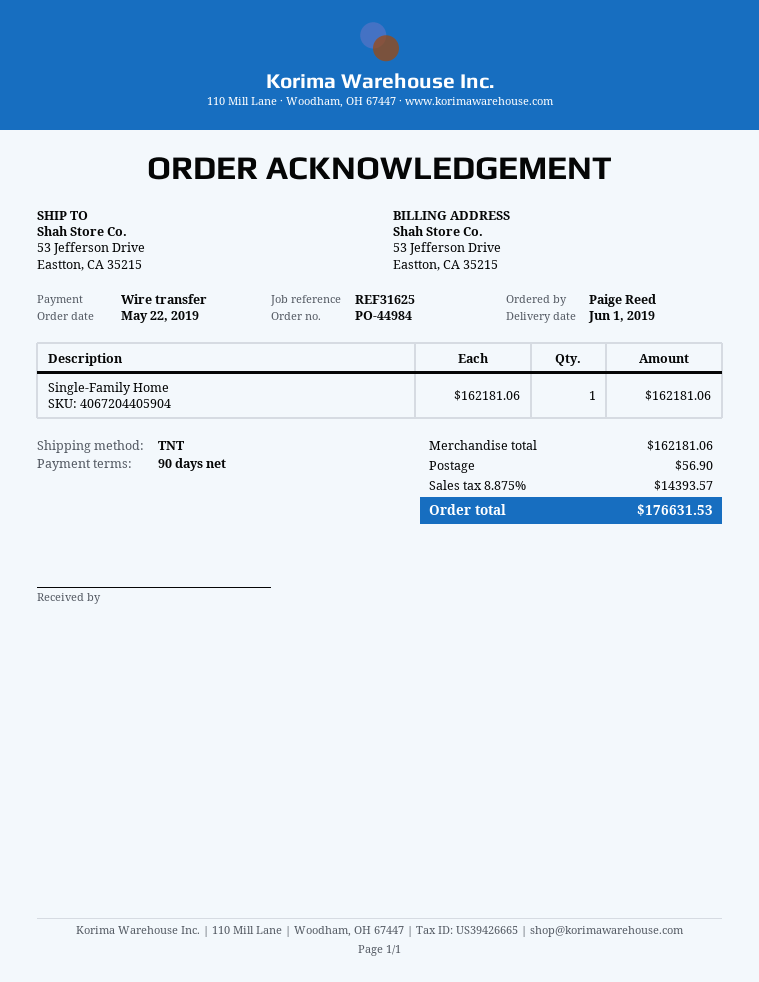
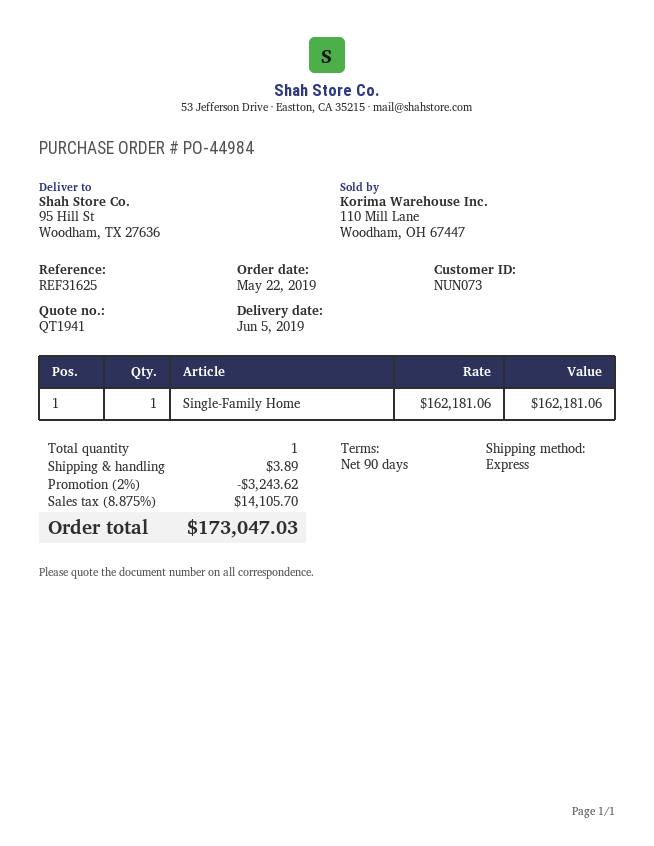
delivery date: 2019-06-01 -> 2019-06-05
shipping method: TNT -> express
ship to: 53 Jefferson Drive, Eastton, CA 35215 -> 95 Hill St, Woodham, TX 27636
discount: none -> 2% = 3243.62
shipping: 56.90 -> 3.89
tax: 8.875% = 14393.57 -> 8.875% = 14105.70
total: 176631.53 -> 173047.03

